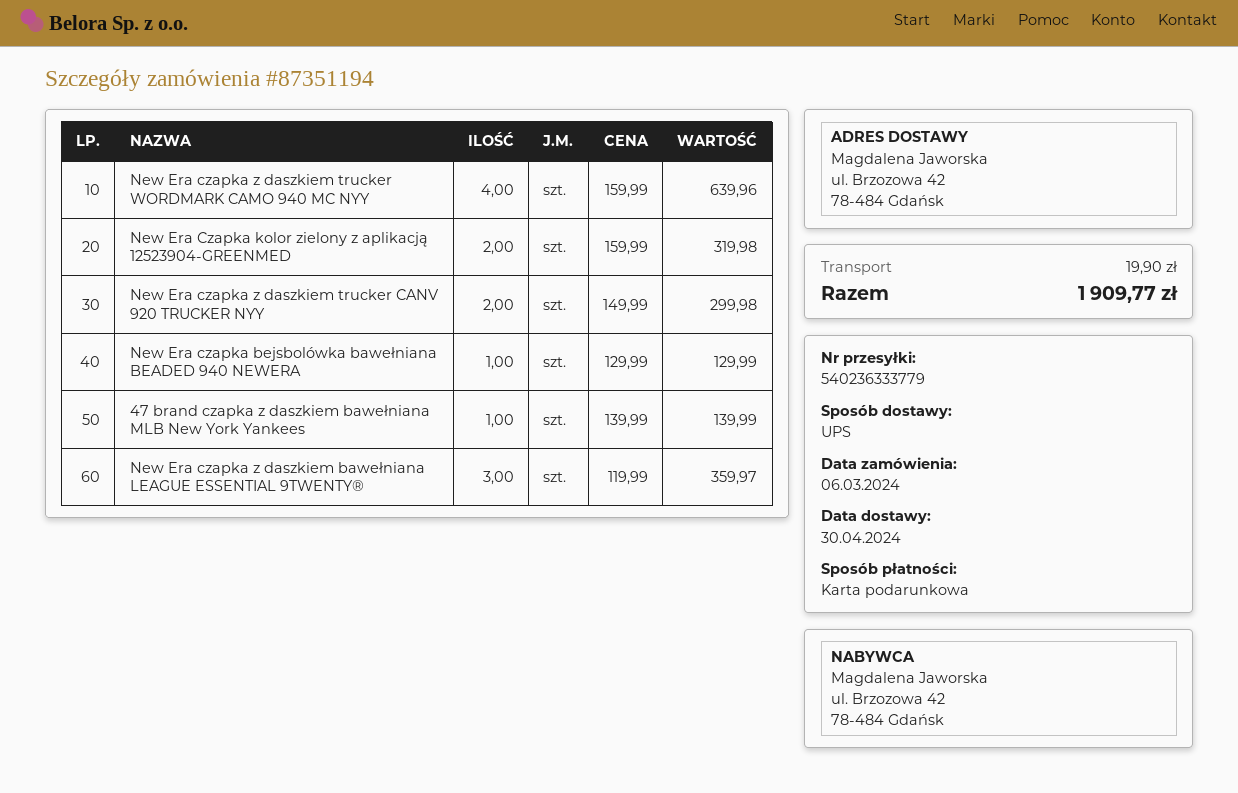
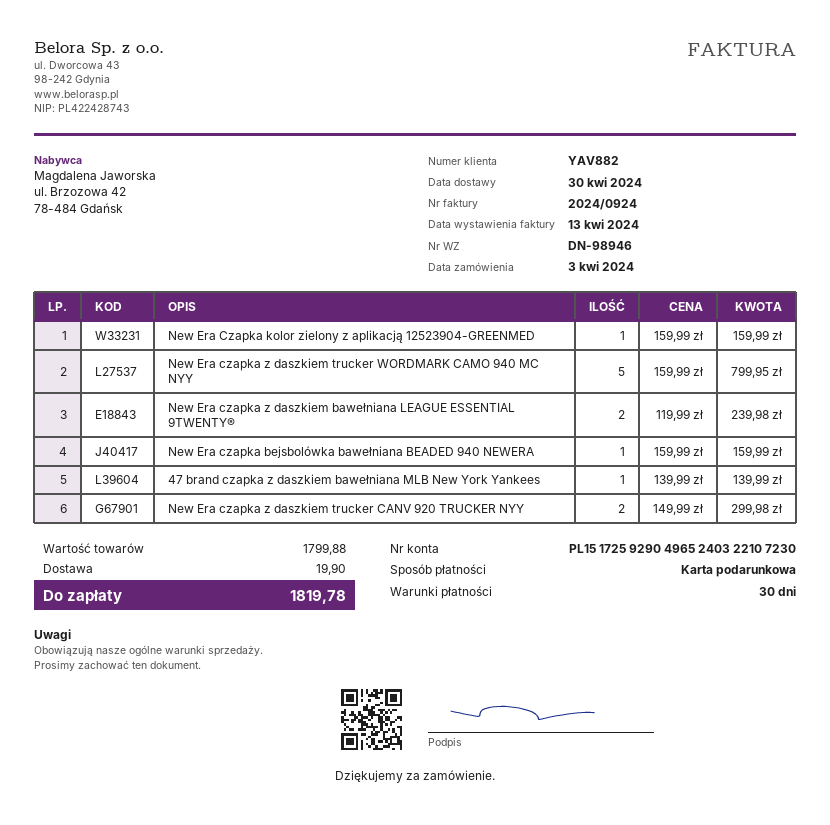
order date: 2024-03-06 -> 2024-04-03
New Era czapka z daszkiem trucker WORDMARK CAMO 940 MC NYY: 4 x 159.99 = 639.96 -> 5 x 159.99 = 799.95
New Era Czapka kolor zielony z aplikacją 12523904-GREENMED: 2 x 159.99 = 319.98 -> 1 x 159.99 = 159.99
New Era czapka bejsbolówka bawełniana BEADED 940 NEWERA: 1 x 129.99 = 129.99 -> 1 x 159.99 = 159.99
New Era czapka z daszkiem bawełniana LEAGUE ESSENTIAL 9TWENTY®: 3 x 119.99 = 359.97 -> 2 x 119.99 = 239.98
total: 1909.77 -> 1819.78

